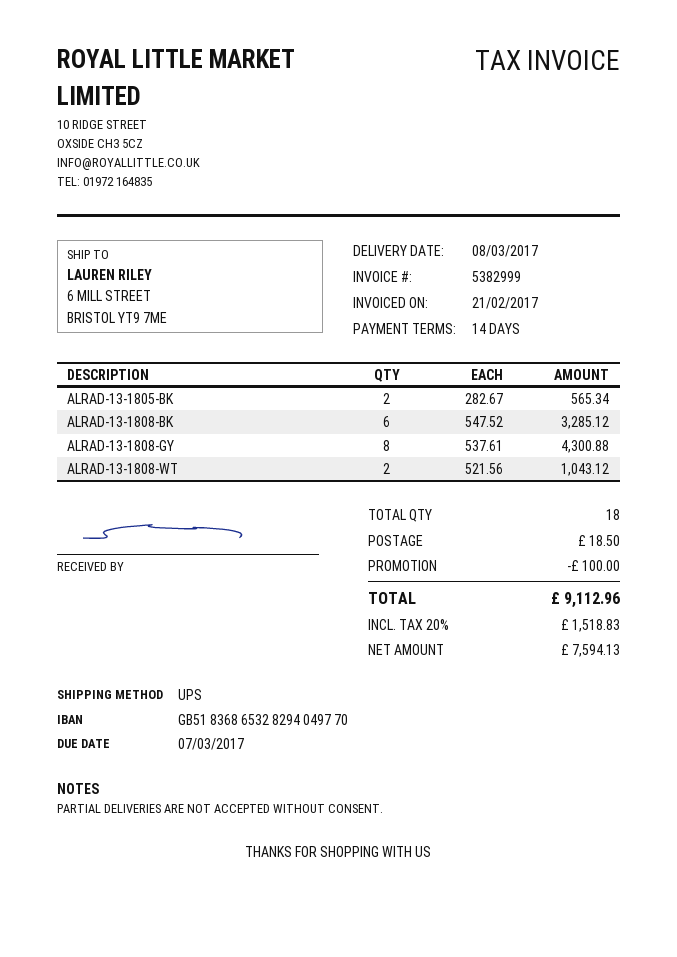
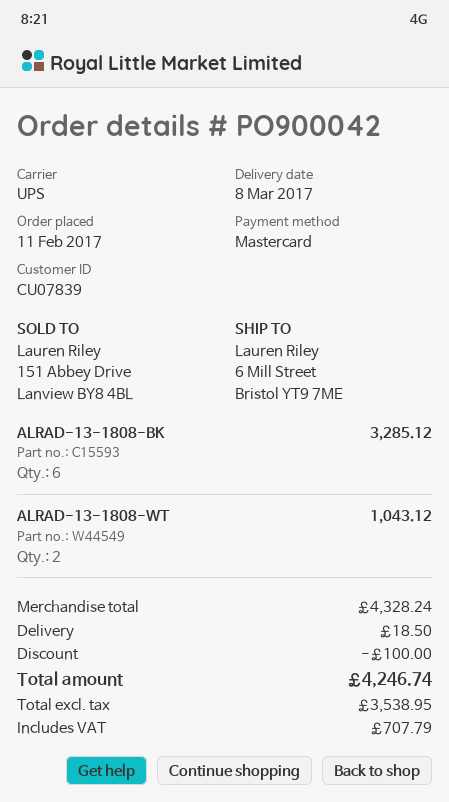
ALRAD-13-1805-BK: 2 for 565.34 -> none
ALRAD-13-1808-GY: 8 for 4300.88 -> none
net: 7594.13 -> 3538.95
tax: 1518.83 -> 707.79
total: 9112.96 -> 4246.74

